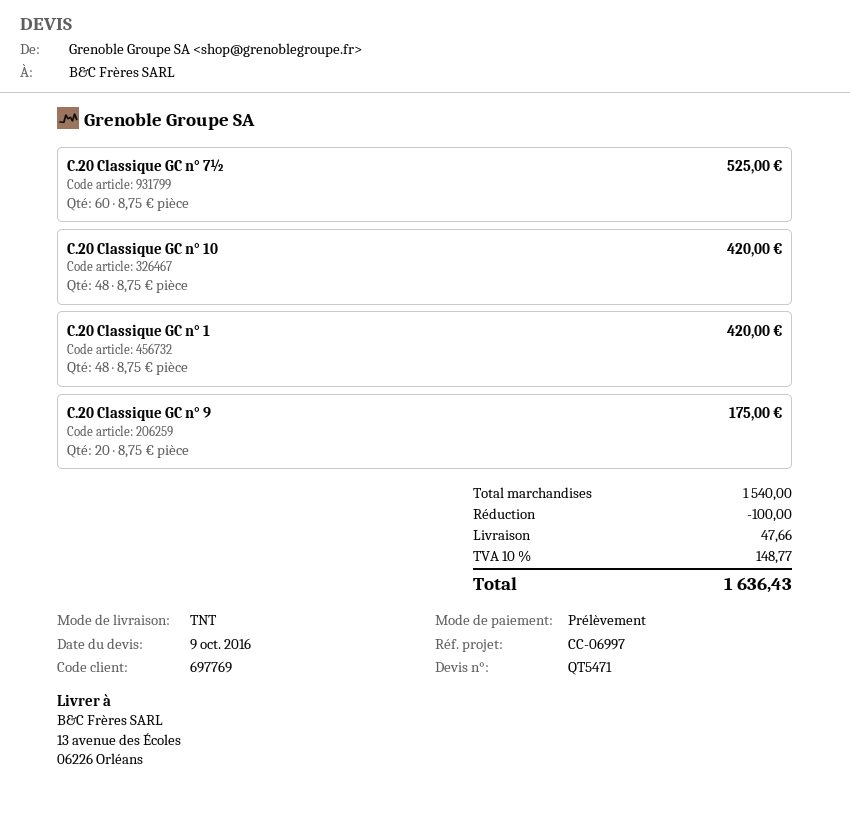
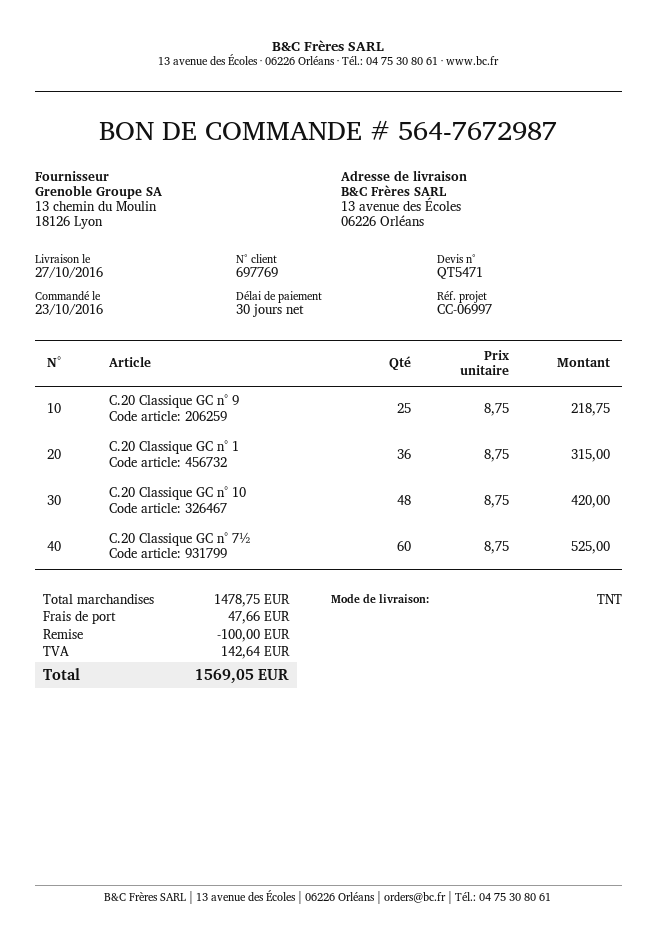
C.20 Classique GC n° 1: 48 x 8.75 = 420.00 -> 36 x 8.75 = 315.00
C.20 Classique GC n° 9: 20 x 8.75 = 175.00 -> 25 x 8.75 = 218.75
subtotal: 1540.00 -> 1478.75
tax: 148.77 -> 142.64
total: 1636.43 -> 1569.05

